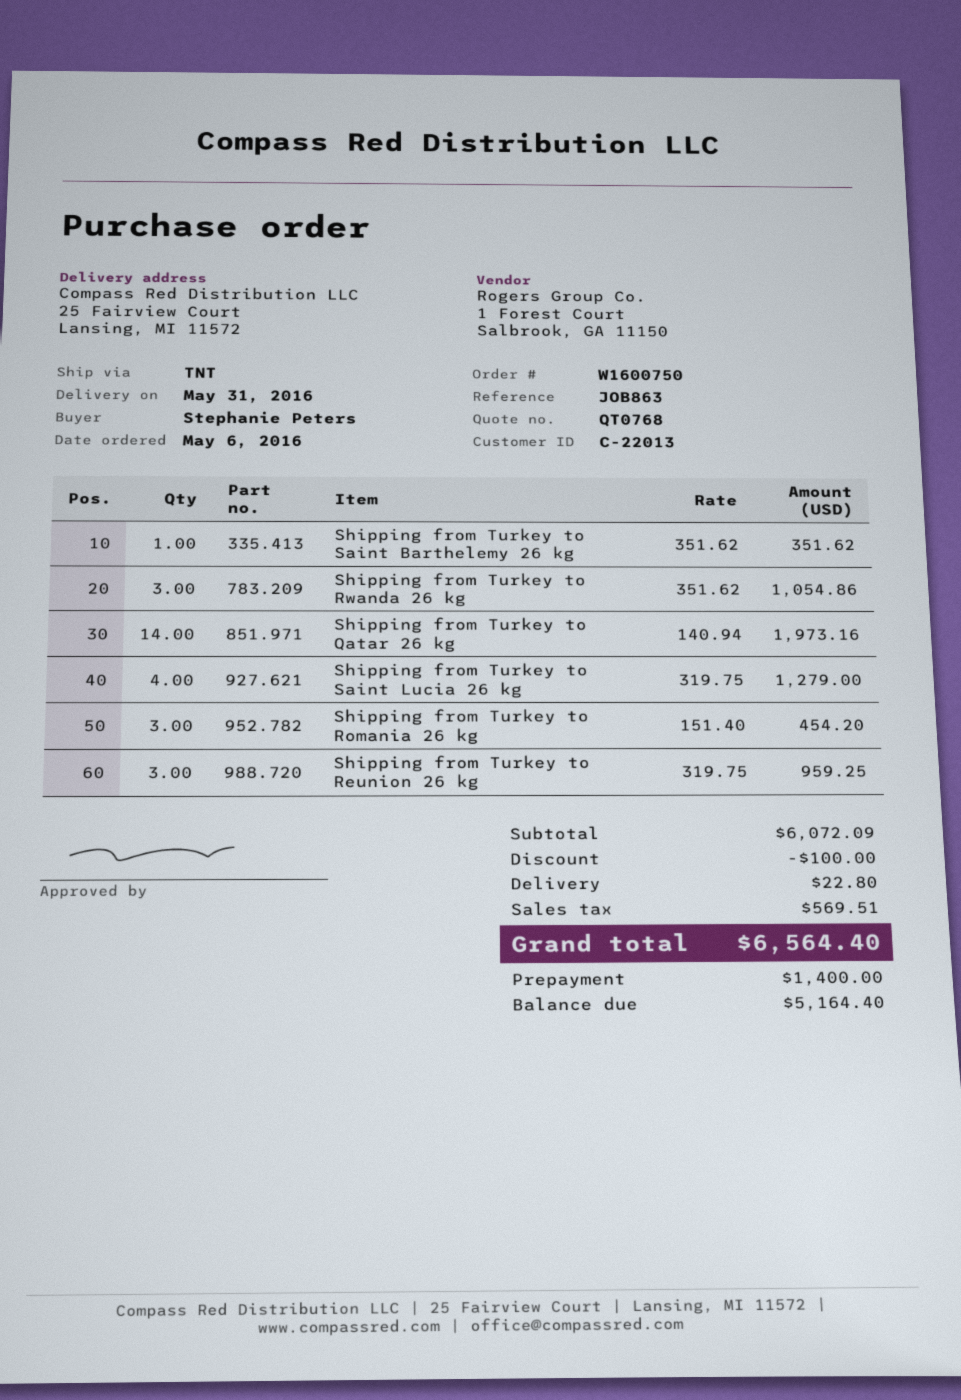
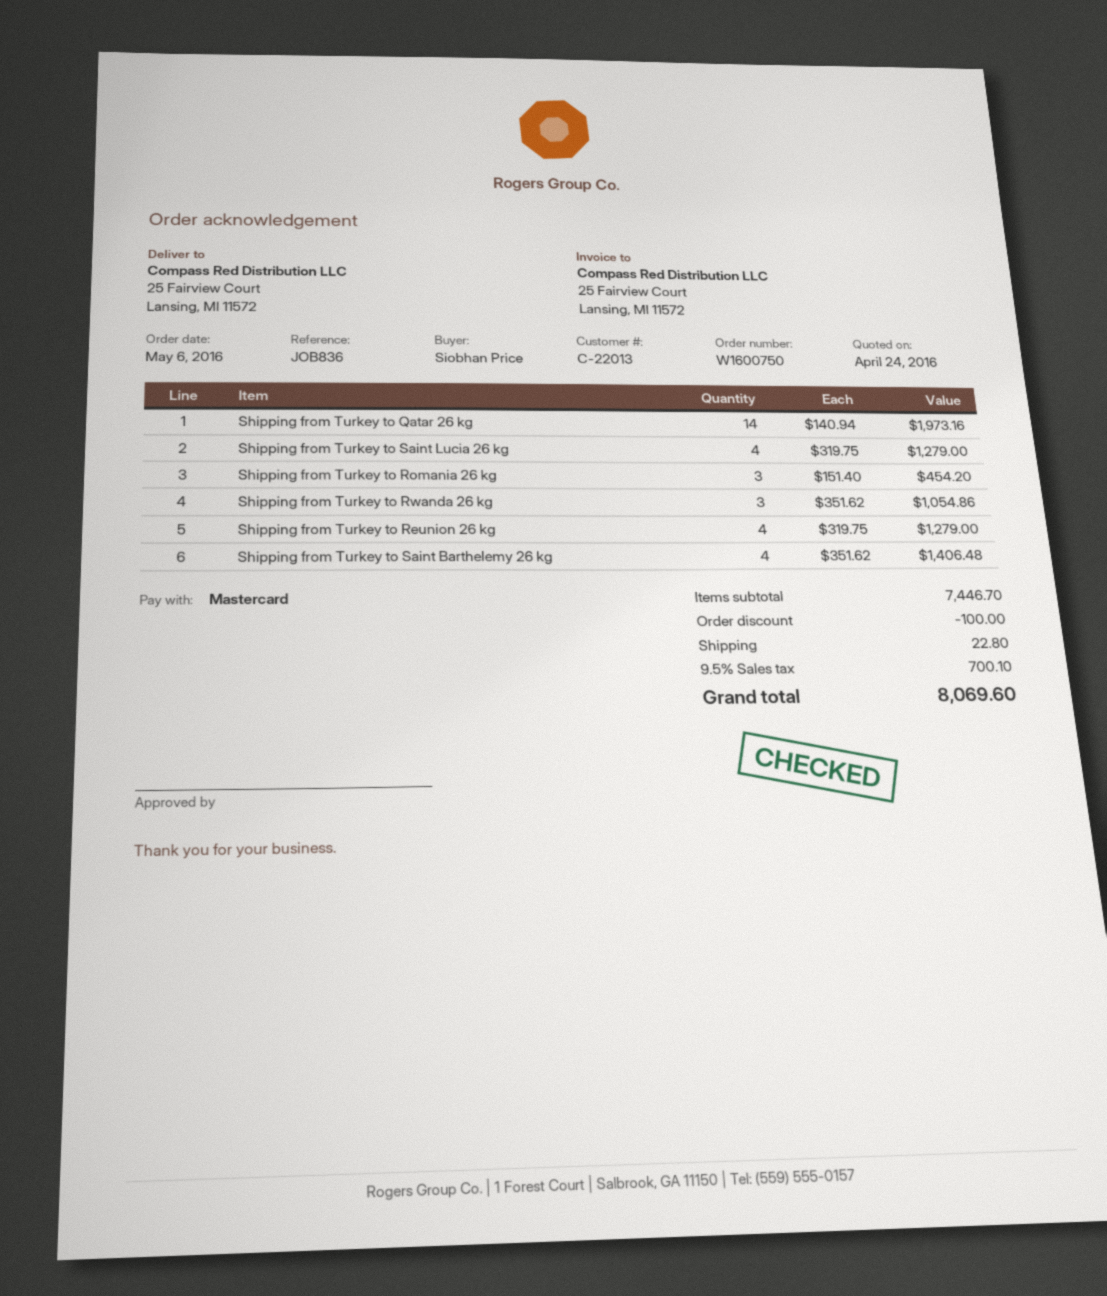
reference: JOB863 -> JOB836
ordered by: Stephanie Peters -> Siobhan Price
Shipping from Turkey to Saint Barthelemy 26 kg: 1 x 351.62 = 351.62 -> 4 x 351.62 = 1406.48
Shipping from Turkey to Reunion 26 kg: 3 x 319.75 = 959.25 -> 4 x 319.75 = 1279.00
subtotal: 6072.09 -> 7446.70
tax: 569.51 -> 700.10
total: 6564.40 -> 8069.60

